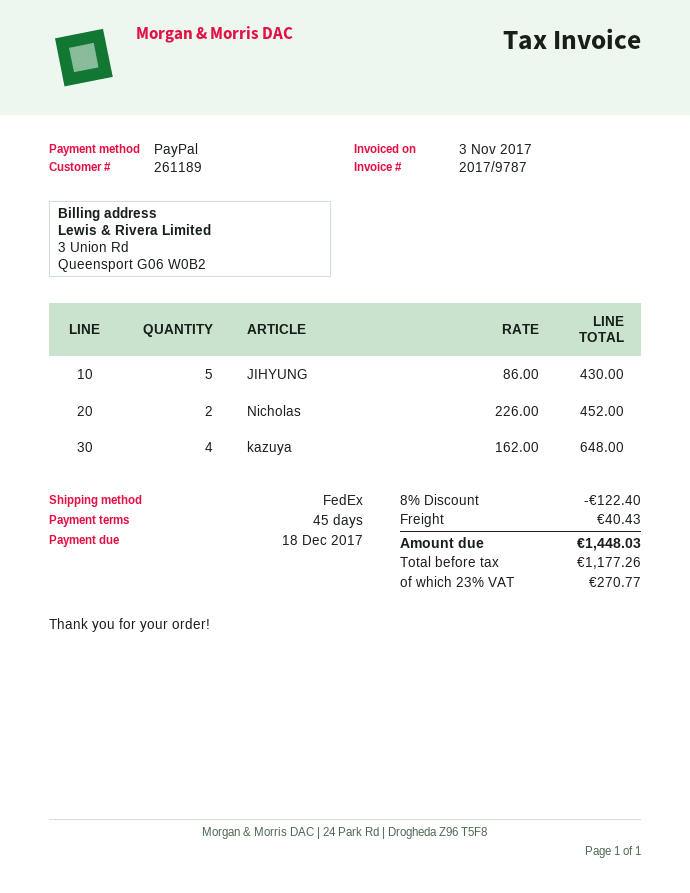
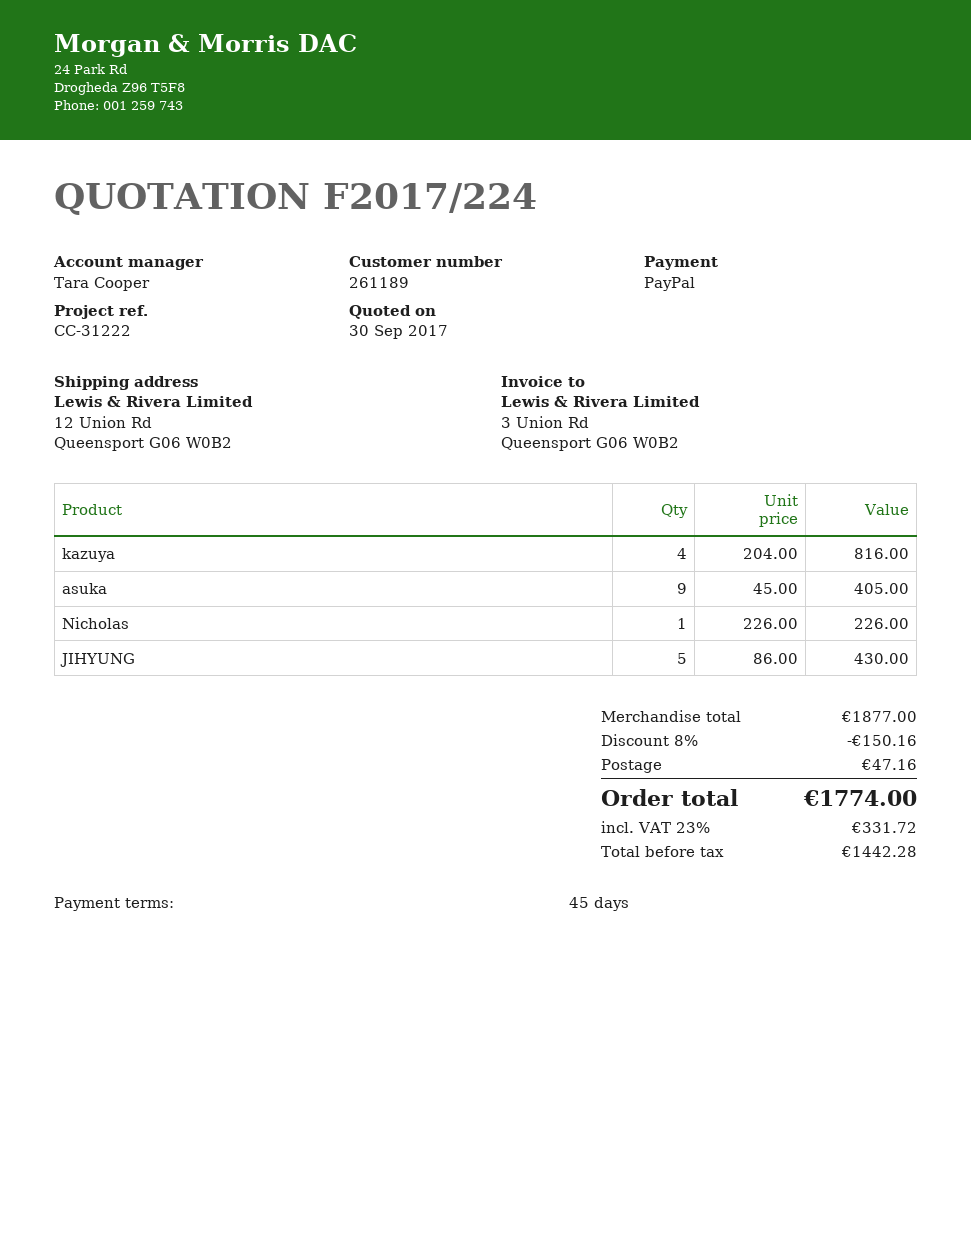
Nicholas: 2 x 226.00 = 452.00 -> 1 x 226.00 = 226.00
kazuya: 4 x 162.00 = 648.00 -> 4 x 204.00 = 816.00
asuka: none -> 9 x 45.00 = 405.00
discount: 8% = 122.40 -> 8% = 150.16
shipping: 40.43 -> 47.16
net: 1177.26 -> 1442.28
tax: 23% = 270.77 -> 23% = 331.72
total: 1448.03 -> 1774.00

